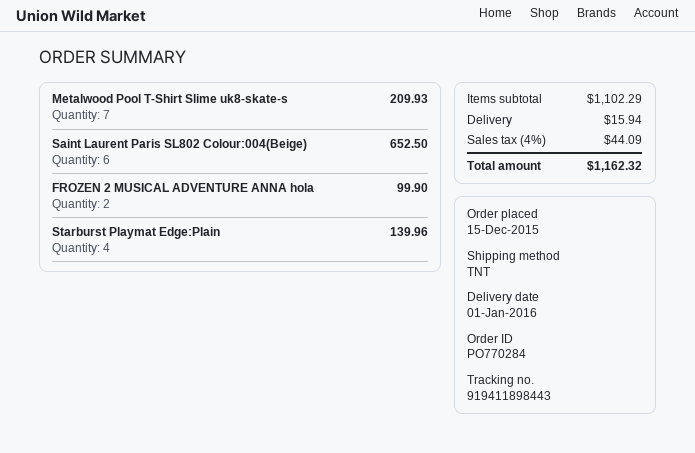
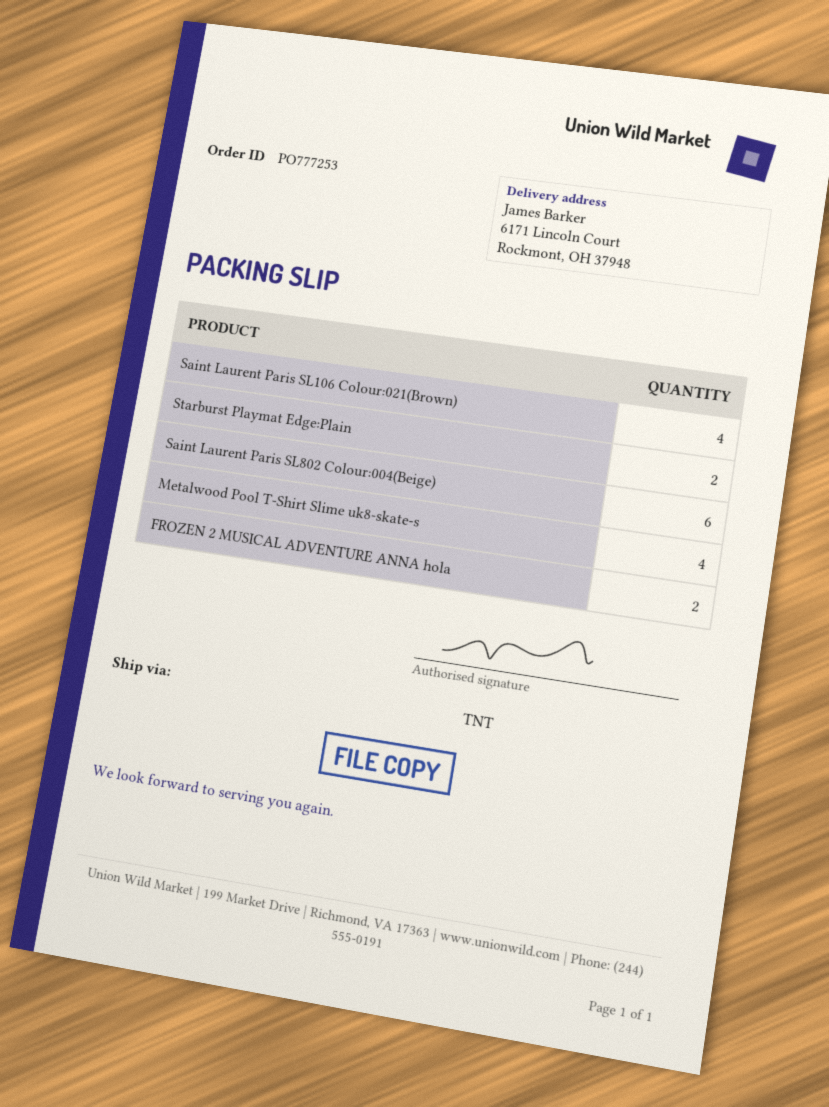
order number: PO770284 -> PO777253
Metalwood Pool T-Shirt Slime uk8-skate-s: 7 -> 4
Starburst Playmat Edge:Plain: 4 -> 2
Saint Laurent Paris SL106 Colour:021(Brown): none -> 4

